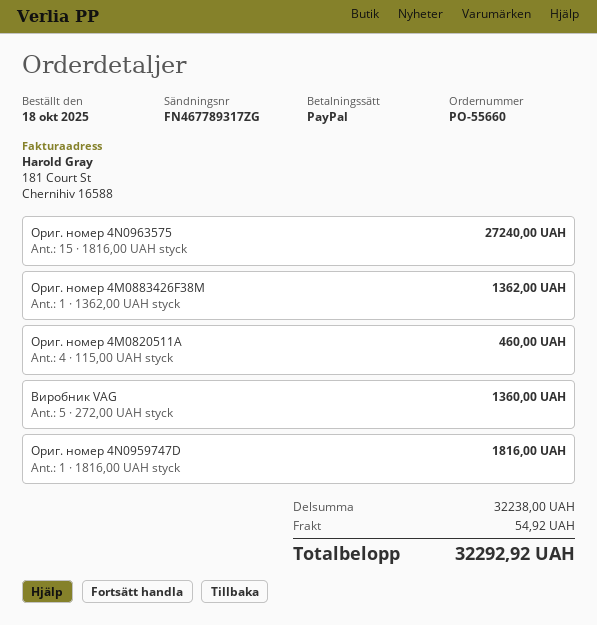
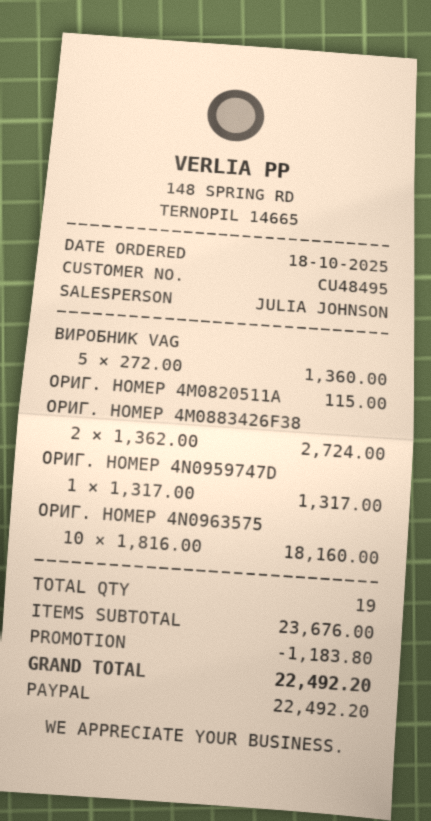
Ориг. номер 4N0963575: 15 x 1816.00 = 27240.00 -> 10 x 1816.00 = 18160.00
Ориг. номер 4M0883426F38M: 1 x 1362.00 = 1362.00 -> 2 x 1362.00 = 2724.00
Ориг. номер 4M0820511A: 4 x 115.00 = 460.00 -> 1 x 115.00 = 115.00
Ориг. номер 4N0959747D: 1 x 1816.00 = 1816.00 -> 1 x 1317.00 = 1317.00
subtotal: 32238.00 -> 23676.00
discount: none -> 1183.80
shipping: 54.92 -> none
total: 32292.92 -> 22492.20

